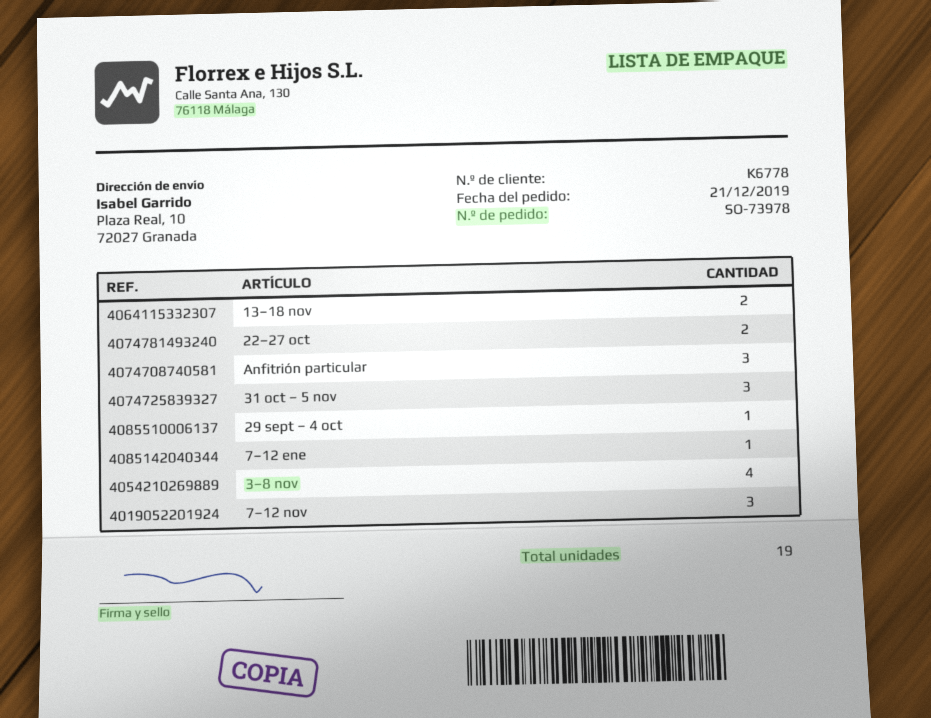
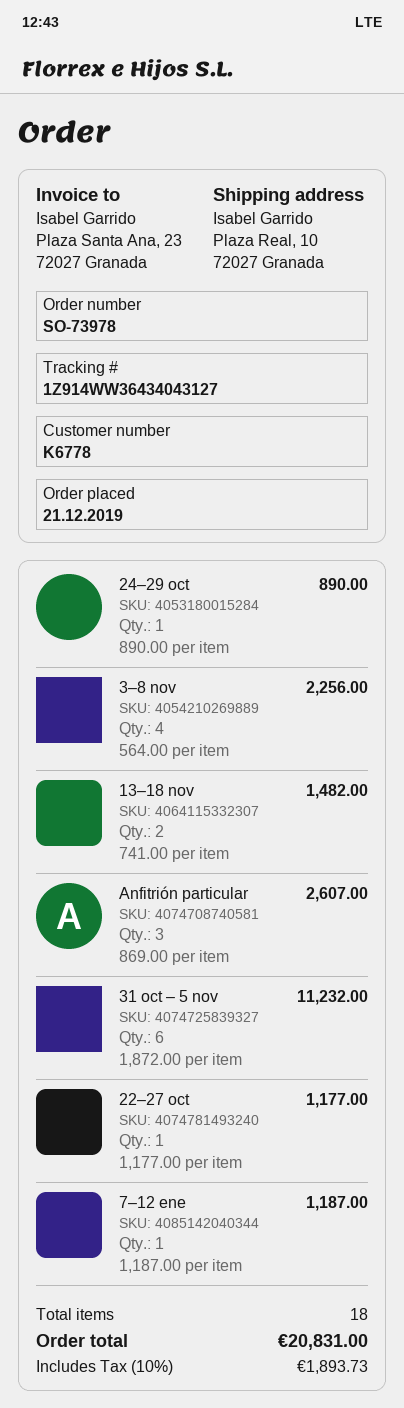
22–27 oct: 2 -> 1
31 oct – 5 nov: 3 -> 6
29 sept – 4 oct: 1 -> none
7–12 nov: 3 -> none
24–29 oct: none -> 1
total quantity: 19 -> 18

